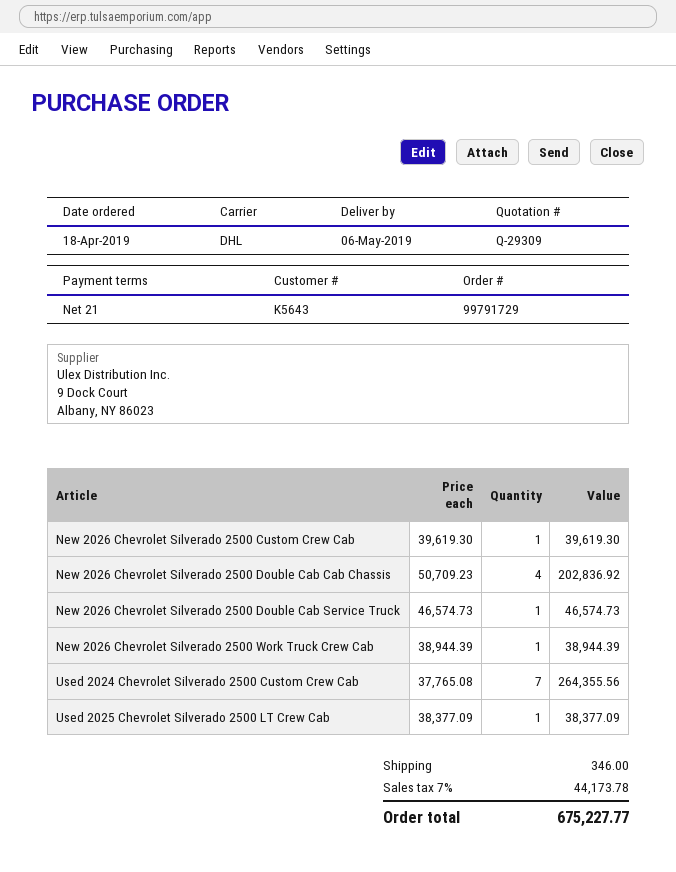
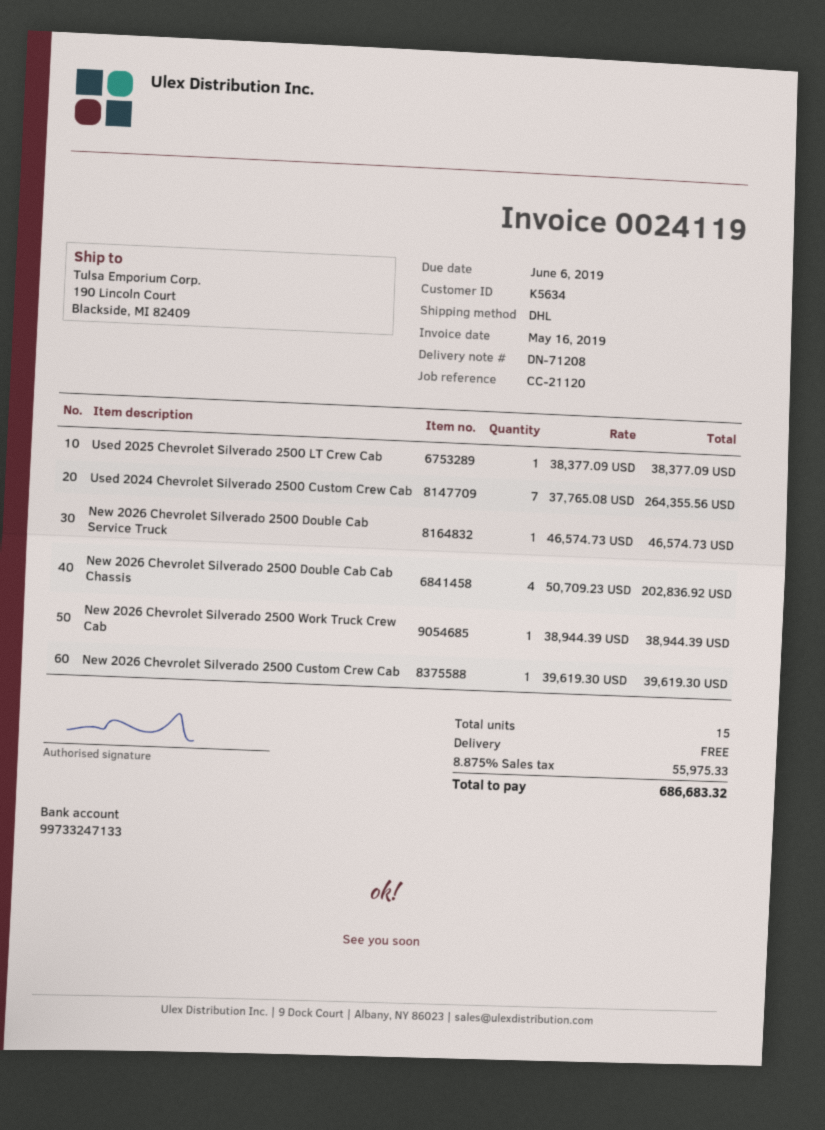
customer number: K5643 -> K5634
shipping: 346.00 -> 0.00
tax: 7% = 44173.78 -> 8.875% = 55975.33
total: 675227.77 -> 686683.32

